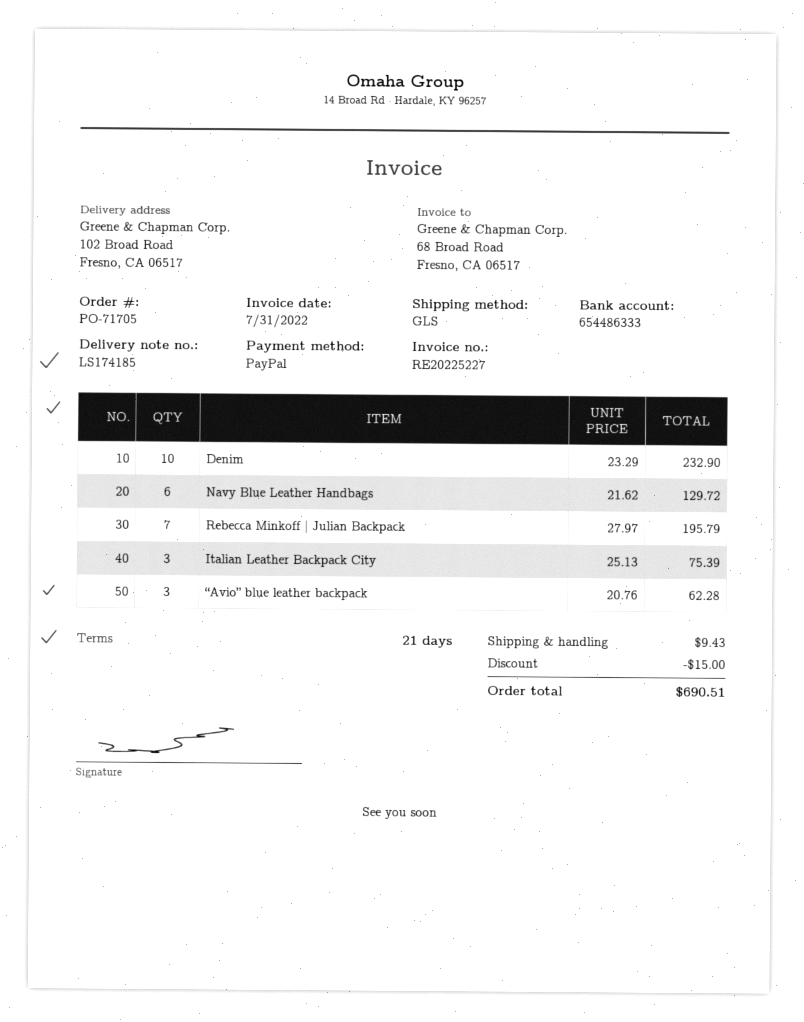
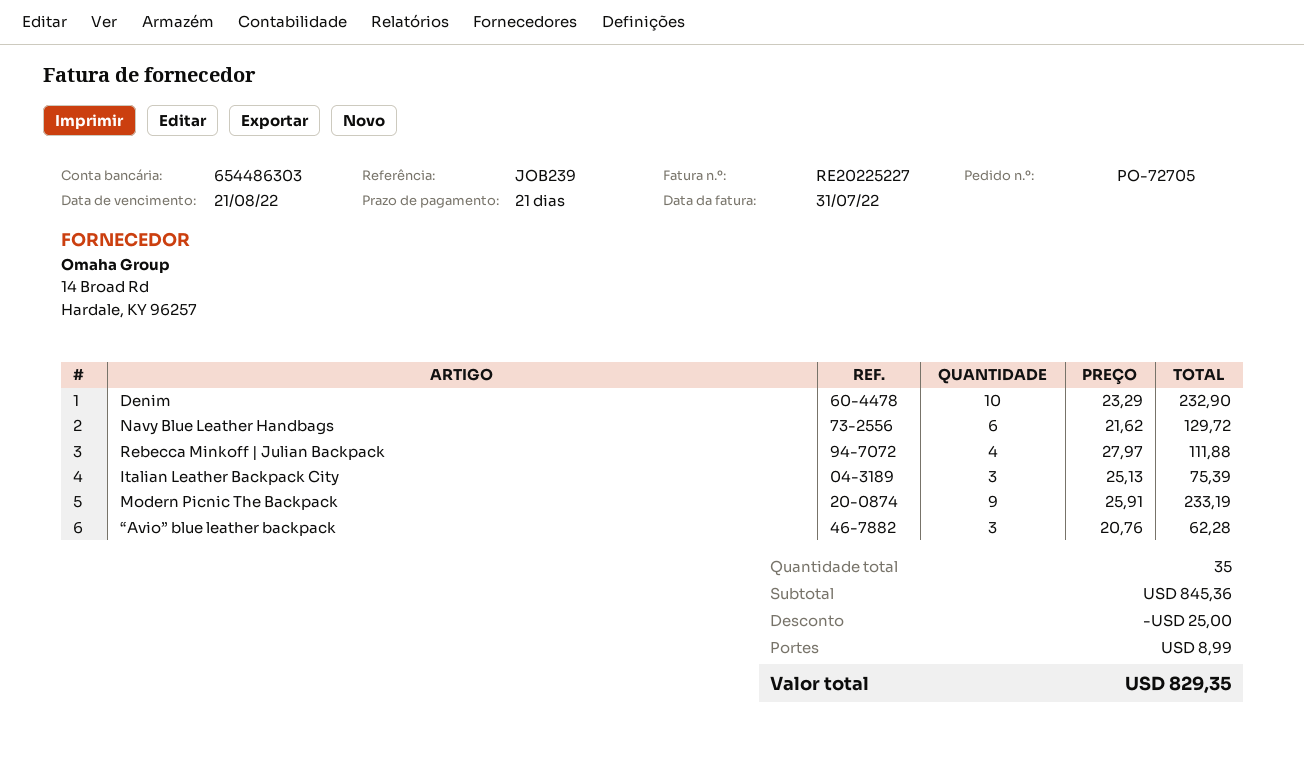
order number: PO-71705 -> PO-72705
bank account: 654486333 -> 654486303
Rebecca Minkoff | Julian Backpack: 7 x 27.97 = 195.79 -> 4 x 27.97 = 111.88
Modern Picnic The Backpack: none -> 9 x 25.91 = 233.19
discount: 15.00 -> 25.00
shipping: 9.43 -> 8.99
total: 690.51 -> 829.35

